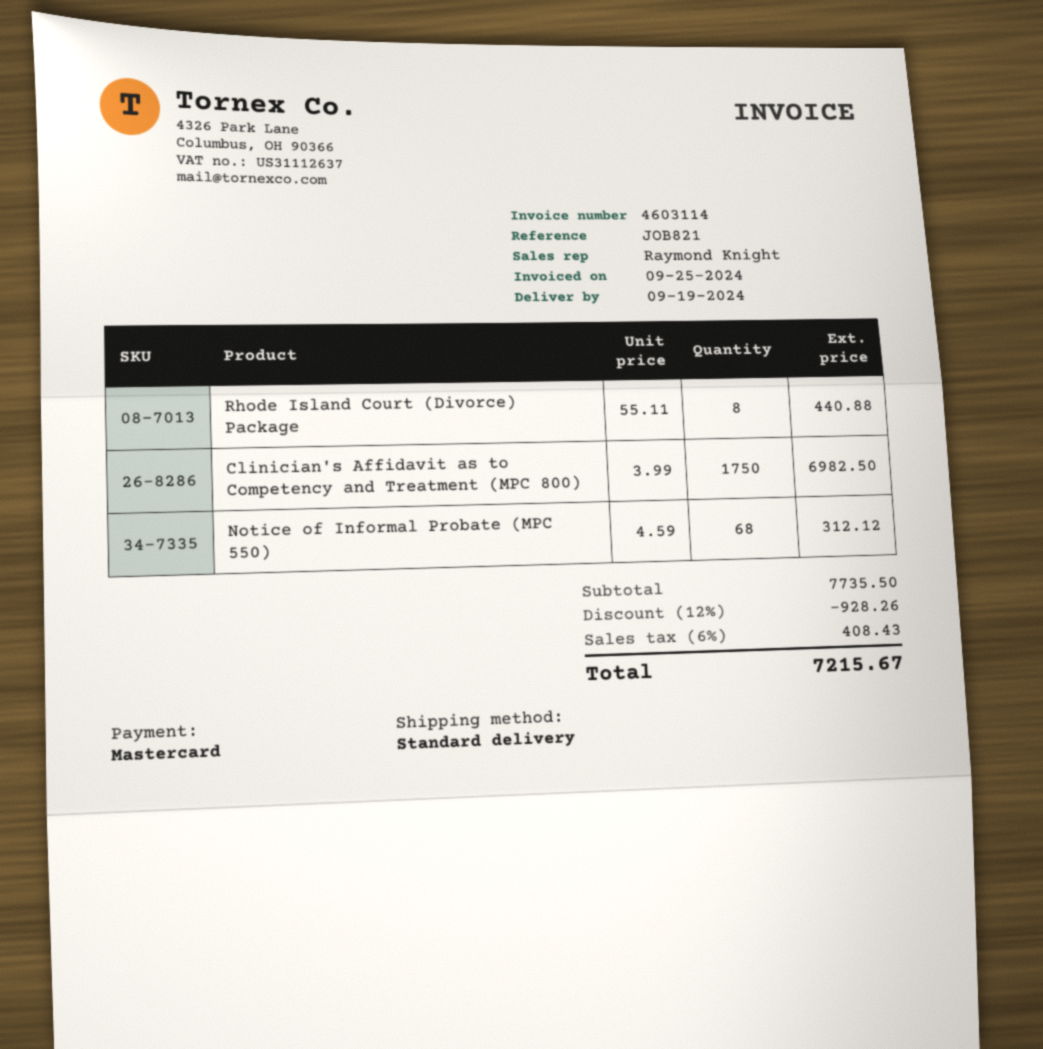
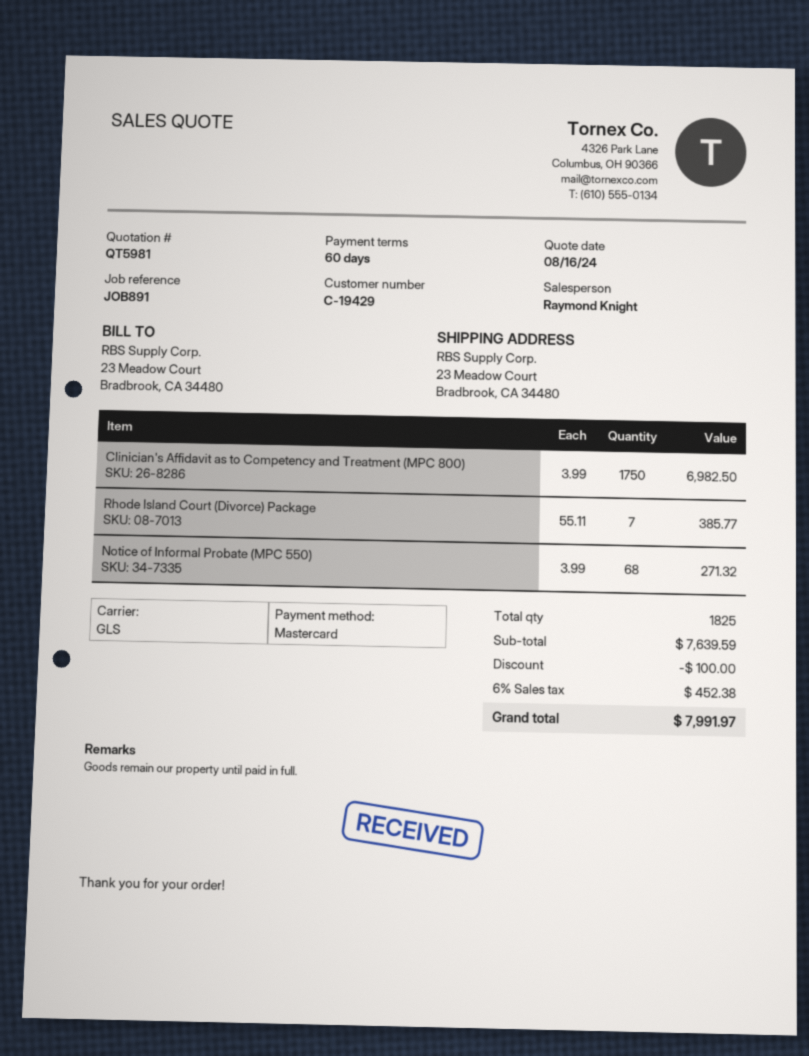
reference: JOB821 -> JOB891
shipping method: standard -> GLS
Rhode Island Court (Divorce) Package: 8 x 55.11 = 440.88 -> 7 x 55.11 = 385.77
Notice of Informal Probate (MPC 550): 68 x 4.59 = 312.12 -> 68 x 3.99 = 271.32
subtotal: 7735.50 -> 7639.59
discount: 928.26 -> 100.00
tax: 6% = 408.43 -> 6% = 452.38
total: 7215.67 -> 7991.97

